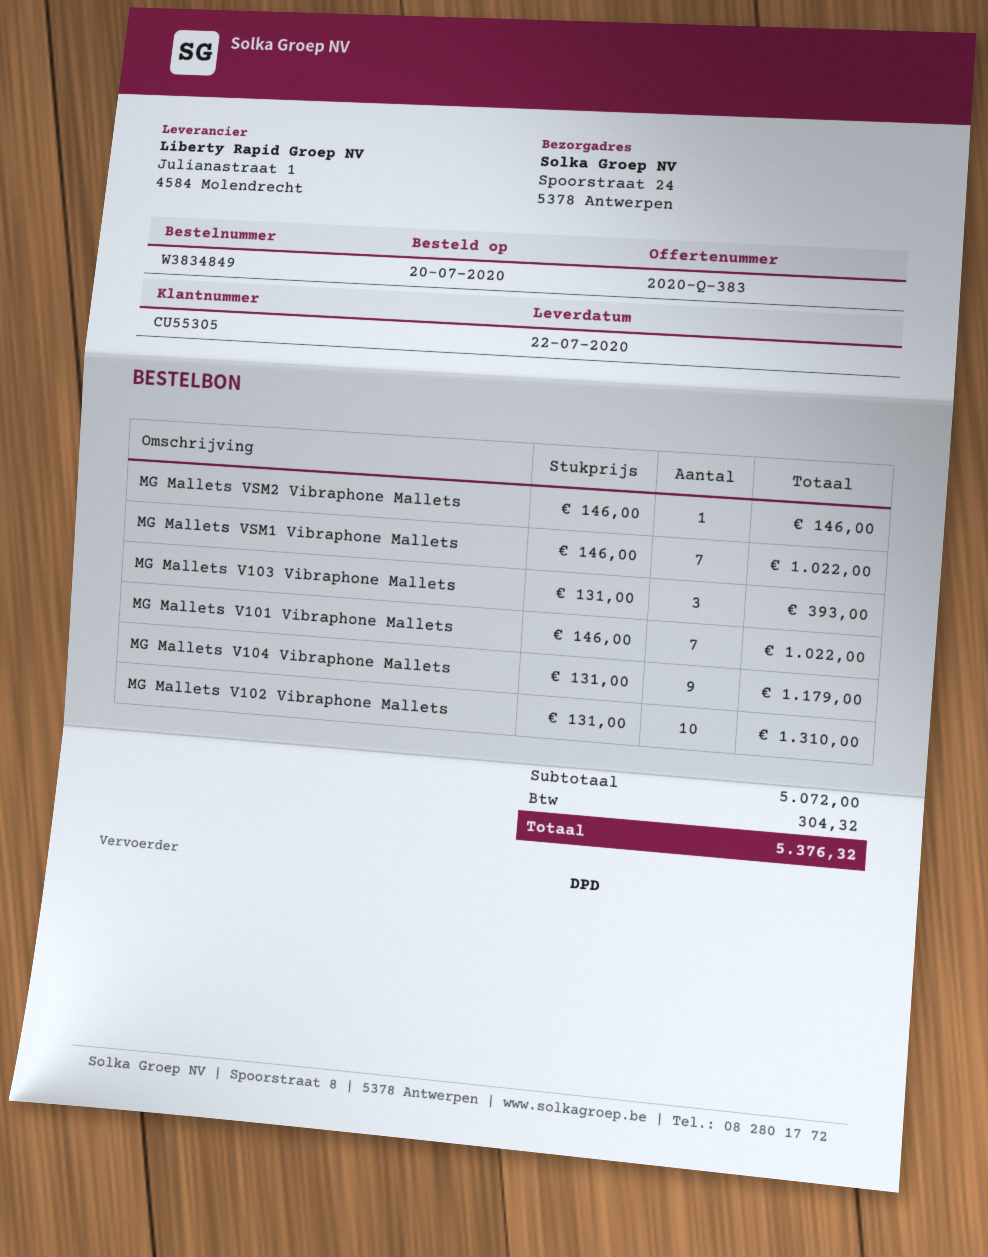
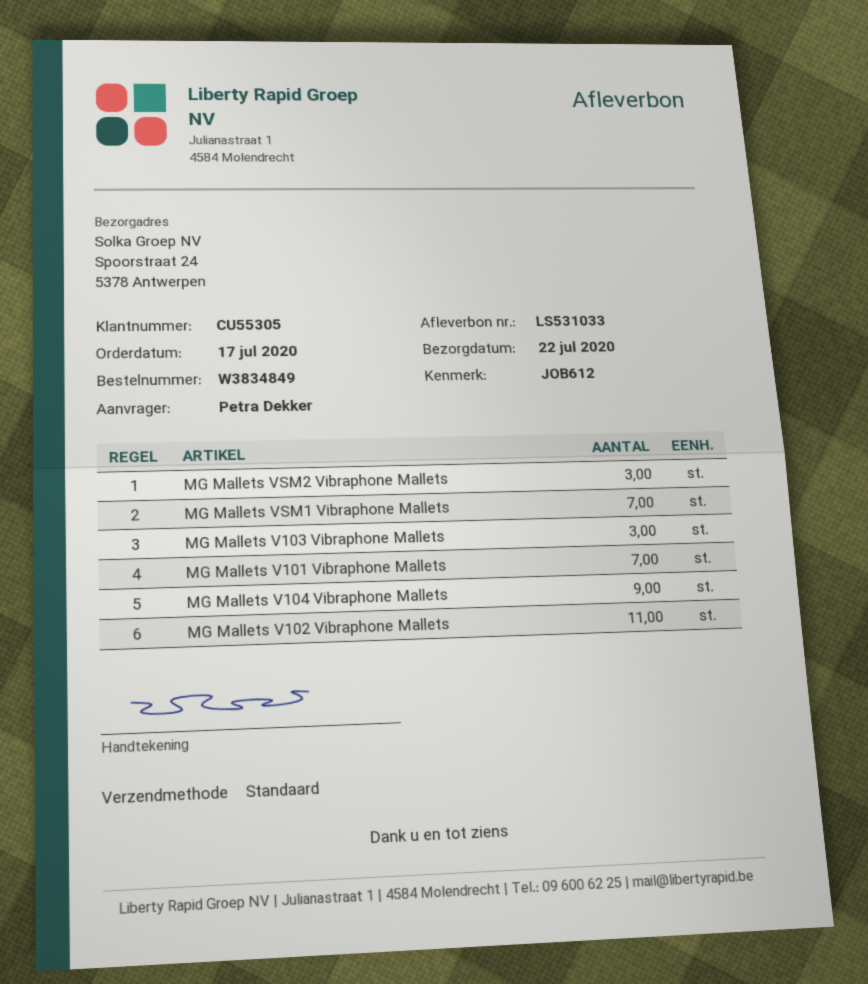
order date: 2020-07-20 -> 2020-07-17
shipping method: DPD -> standard
MG Mallets VSM2 Vibraphone Mallets: 1 -> 3
MG Mallets V102 Vibraphone Mallets: 10 -> 11

